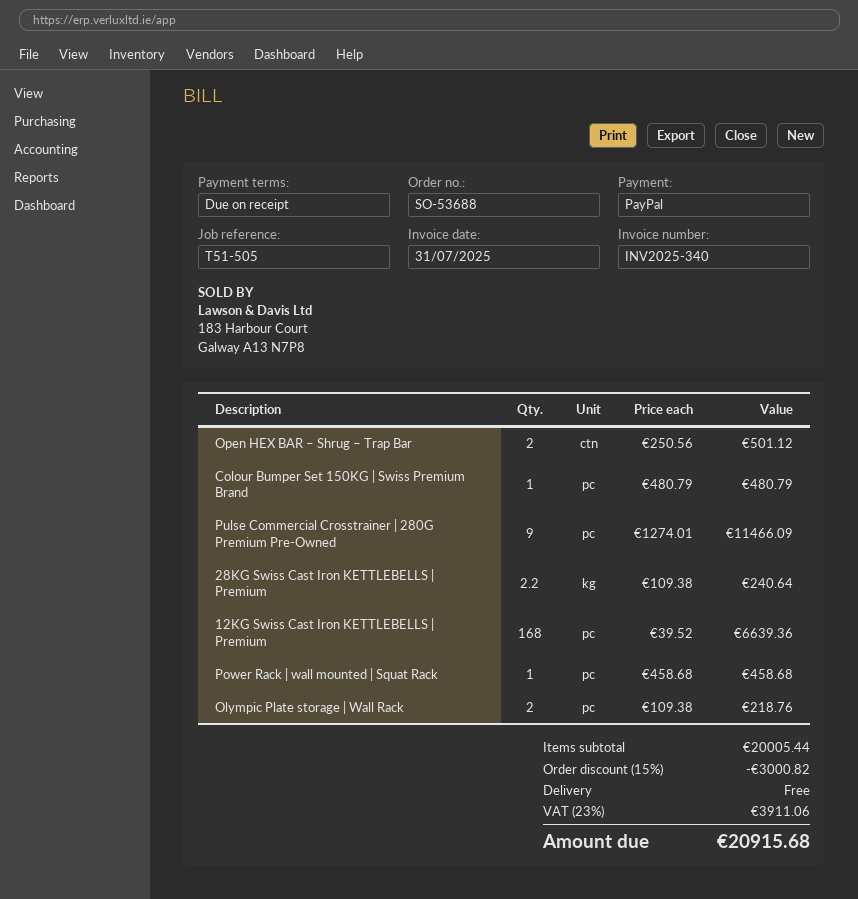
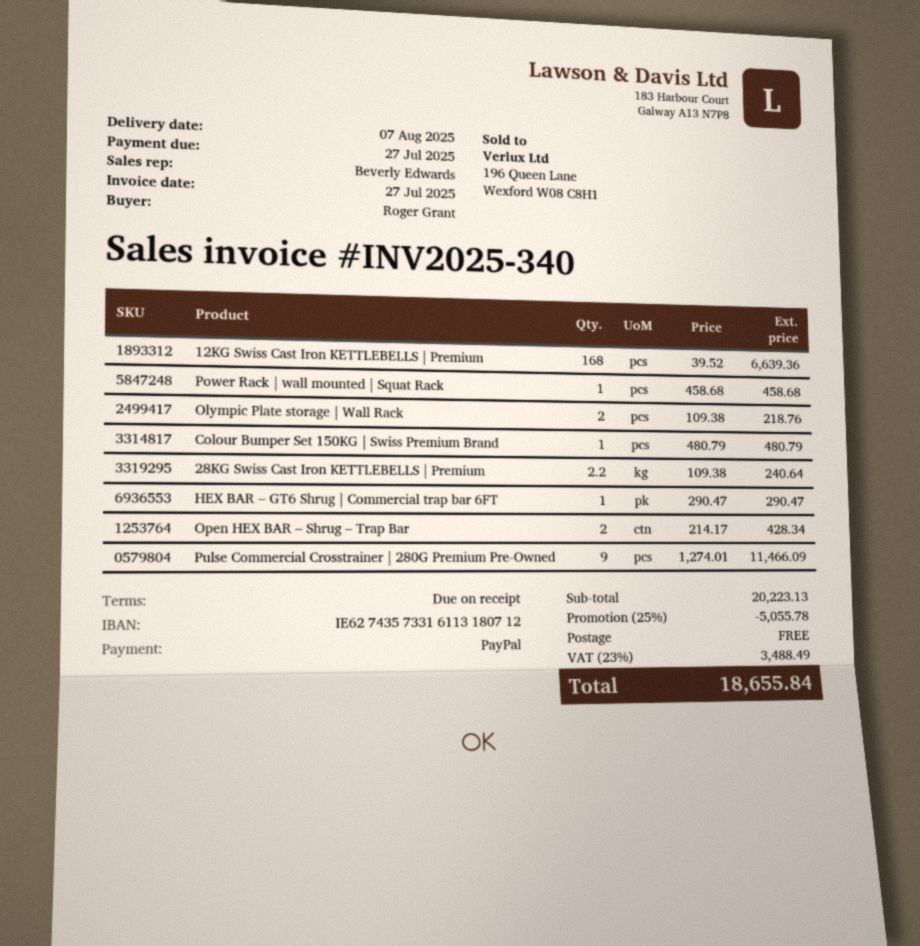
invoice date: 2025-07-31 -> 2025-07-27
Open HEX BAR – Shrug – Trap Bar: 2 x 250.56 = 501.12 -> 2 x 214.17 = 428.34
HEX BAR – GT6 Shrug | Commercial trap bar 6FT: none -> 1 x 290.47 = 290.47
subtotal: 20005.44 -> 20223.13
discount: 15% = 3000.82 -> 25% = 5055.78
tax: 23% = 3911.06 -> 23% = 3488.49
total: 20915.68 -> 18655.84

